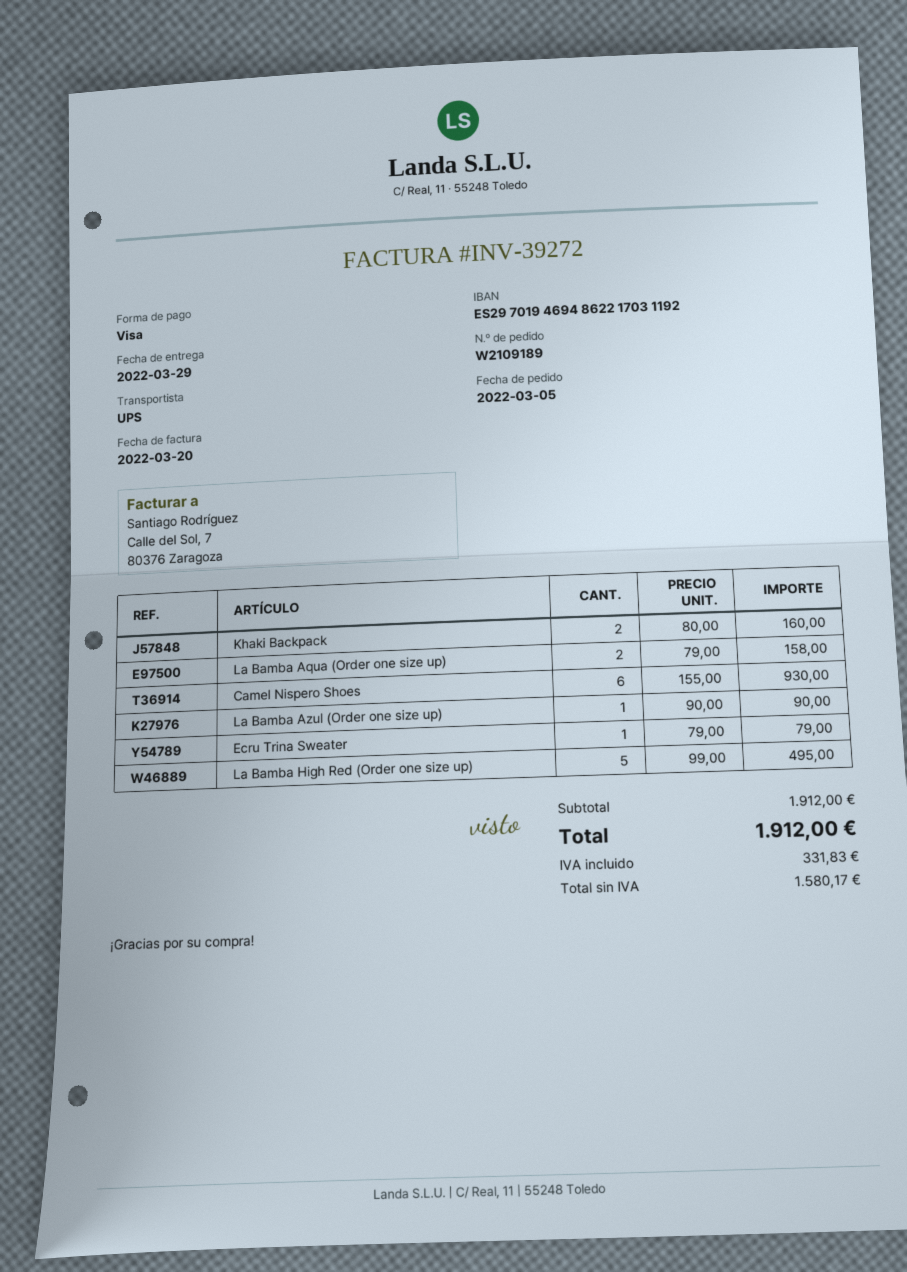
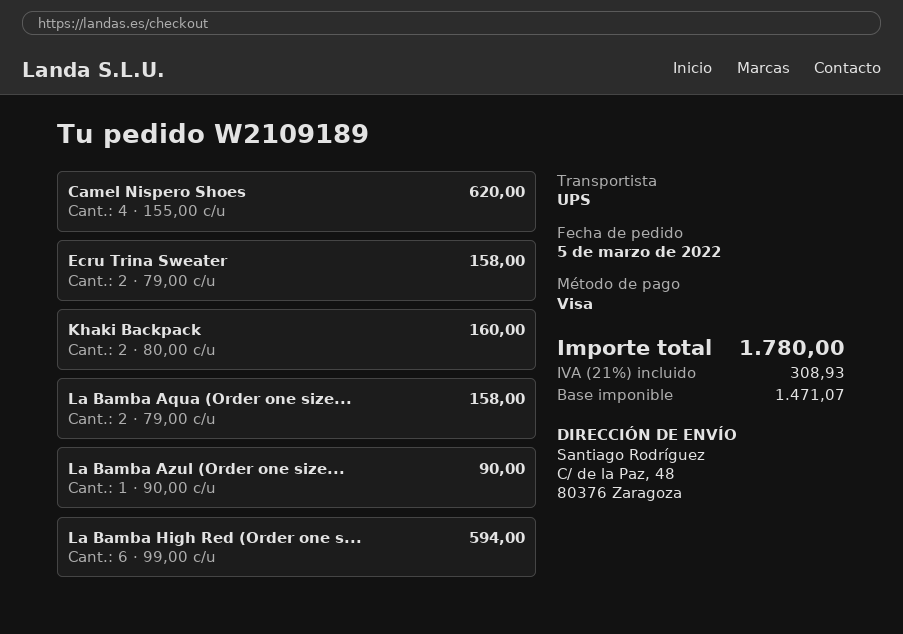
Camel Nispero Shoes: 6 x 155.00 = 930.00 -> 4 x 155.00 = 620.00
Ecru Trina Sweater: 1 x 79.00 = 79.00 -> 2 x 79.00 = 158.00
La Bamba High Red (Order one size up): 5 x 99.00 = 495.00 -> 6 x 99.00 = 594.00
net: 1580.17 -> 1471.07
tax: 331.83 -> 308.93
total: 1912.00 -> 1780.00

